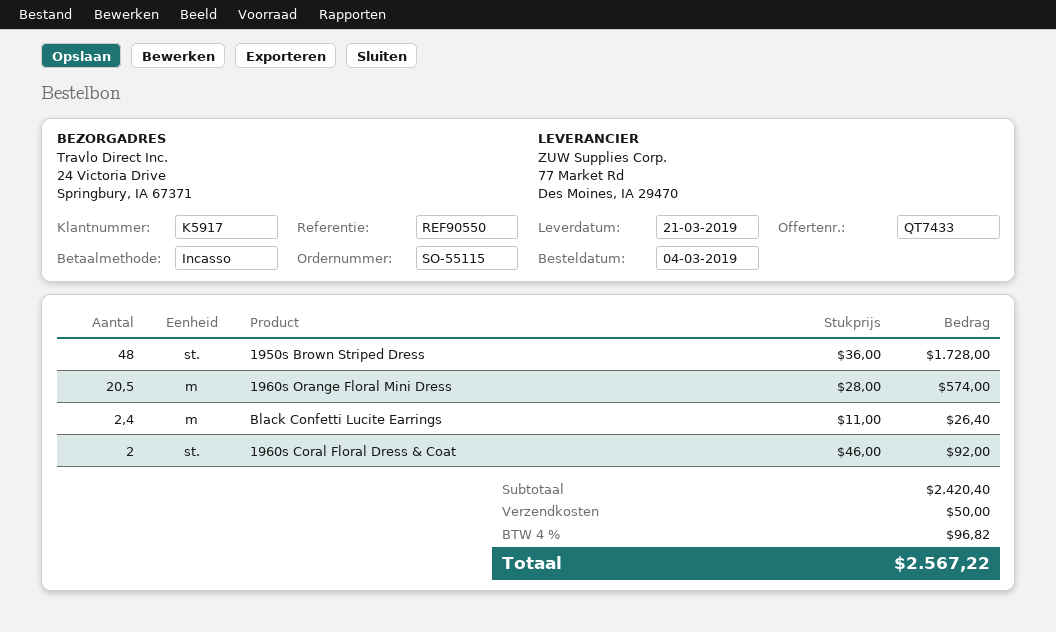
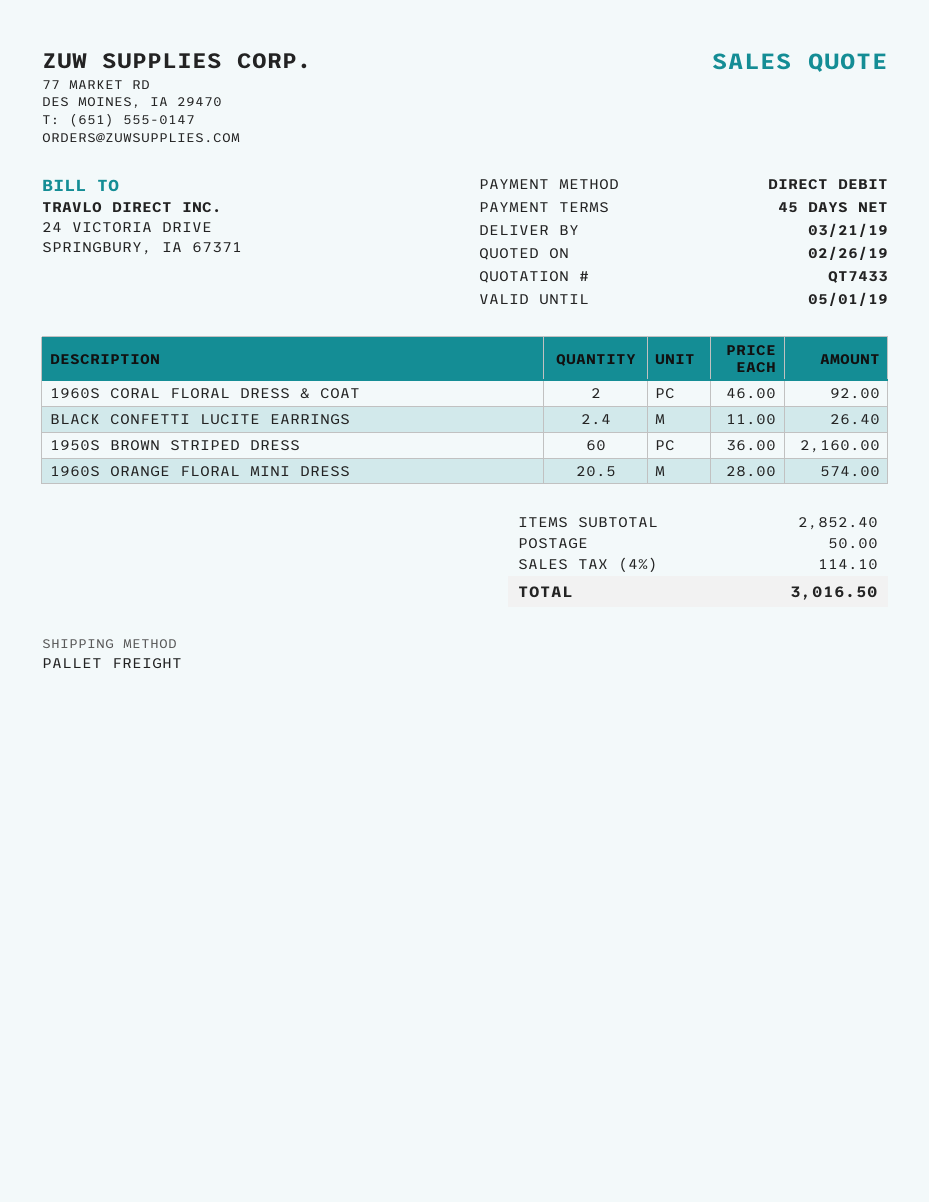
1950s Brown Striped Dress: 48 x 36.00 = 1728.00 -> 60 x 36.00 = 2160.00
subtotal: 2420.40 -> 2852.40
tax: 4% = 96.82 -> 4% = 114.10
total: 2567.22 -> 3016.50

